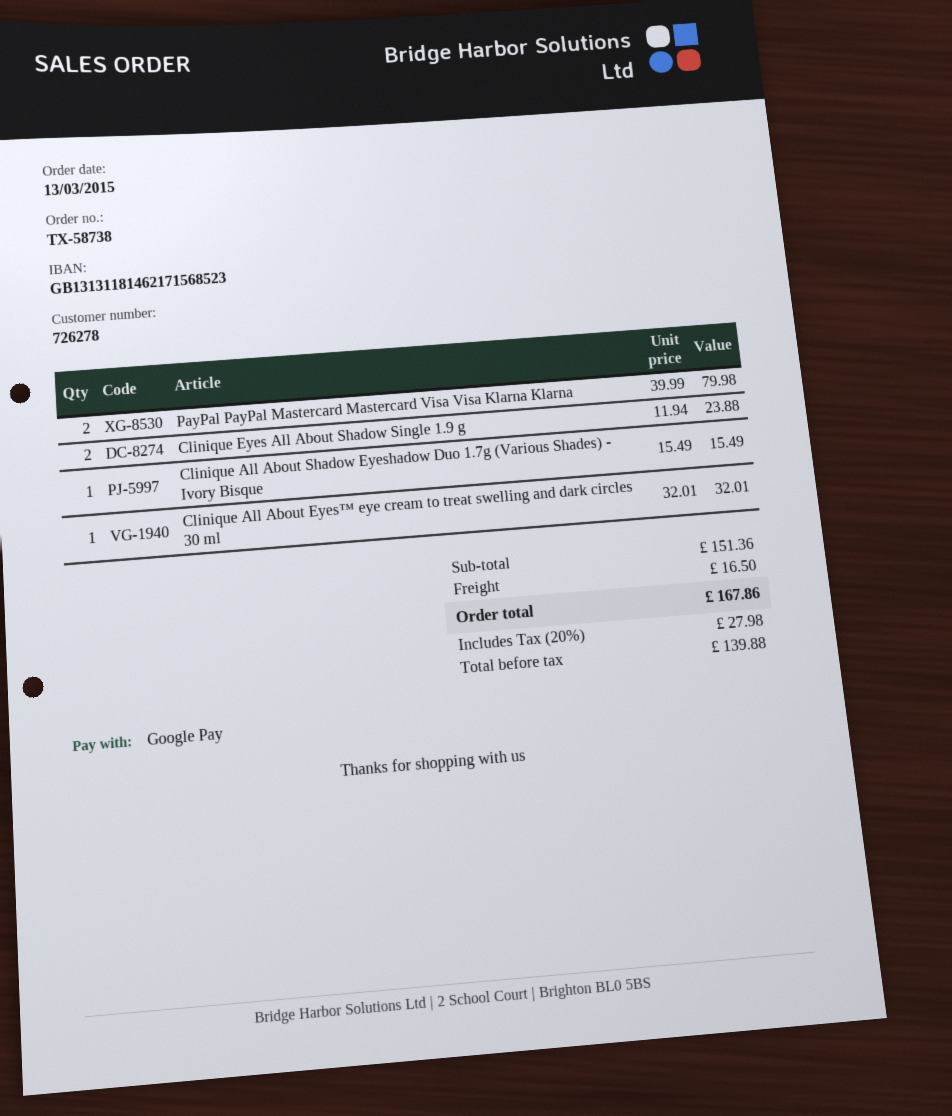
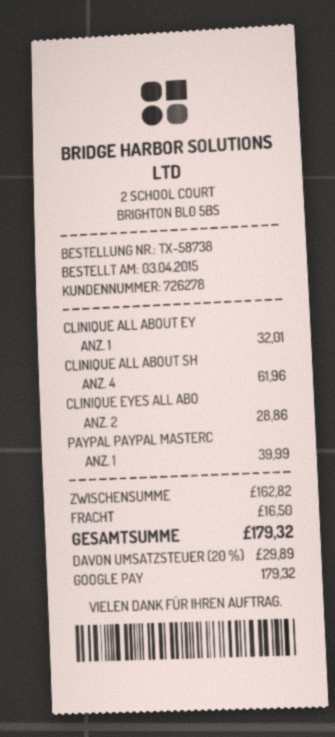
order date: 2015-03-13 -> 2015-04-03
PayPal PayPal Mastercard Mastercard Visa Visa Klarna Klarna: 2 for 79.98 -> 1 for 39.99
Clinique Eyes All About Shadow Single 1.9 g: 2 for 23.88 -> 2 for 28.86
Clinique All About Shadow Eyeshadow Duo 1.7g (Various Shades) - Ivory Bisque: 1 for 15.49 -> 4 for 61.96
subtotal: 151.36 -> 162.82
tax: 20% = 27.98 -> 20% = 29.89
total: 167.86 -> 179.32

